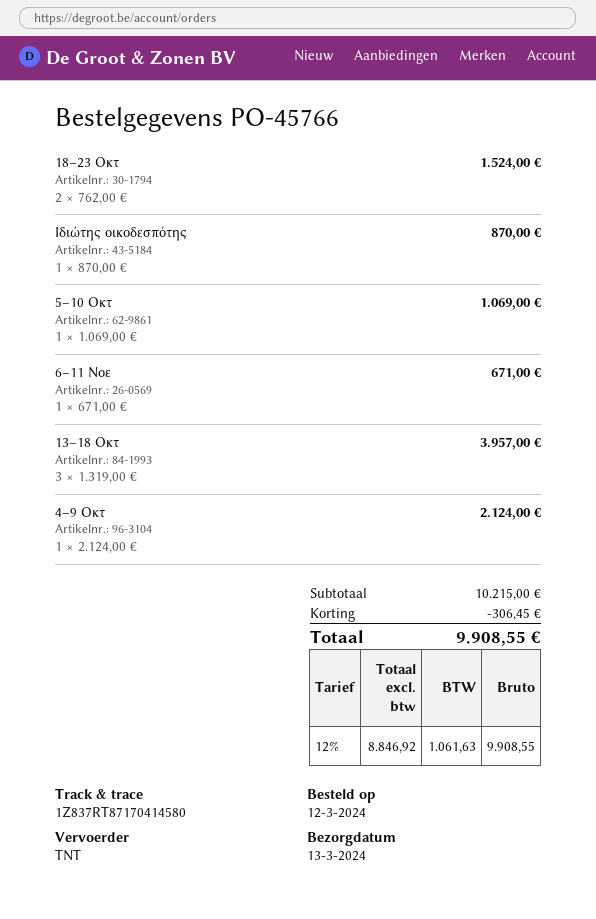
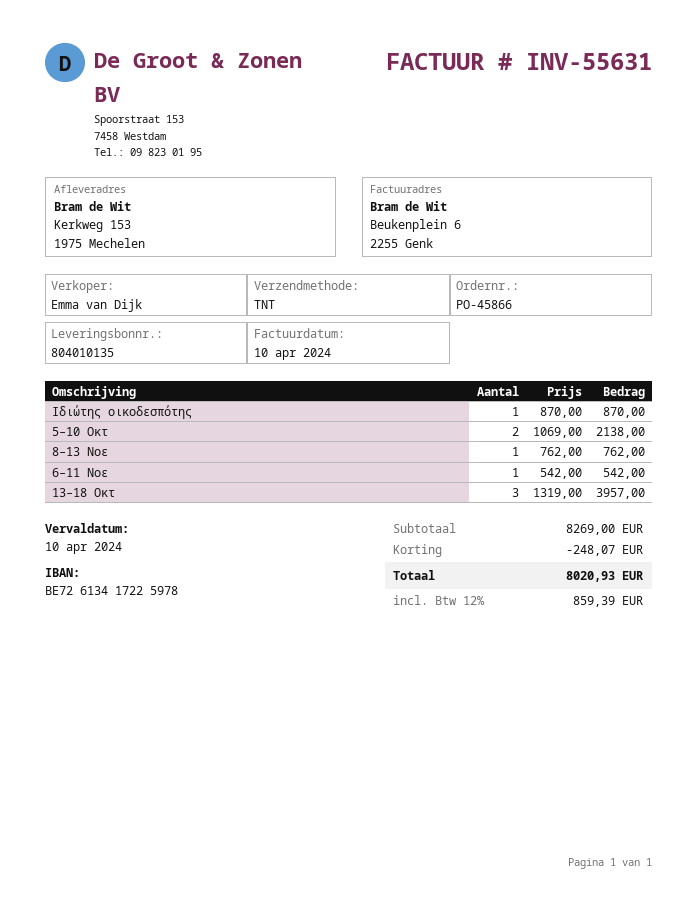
order number: PO-45766 -> PO-45866
18–23 Οκτ: 2 x 762.00 = 1524.00 -> none
5–10 Οκτ: 1 x 1069.00 = 1069.00 -> 2 x 1069.00 = 2138.00
6–11 Νοε: 1 x 671.00 = 671.00 -> 1 x 542.00 = 542.00
4–9 Οκτ: 1 x 2124.00 = 2124.00 -> none
8–13 Νοε: none -> 1 x 762.00 = 762.00
subtotal: 10215.00 -> 8269.00
discount: 306.45 -> 248.07
tax: 12% = 1061.63 -> 12% = 859.39
total: 9908.55 -> 8020.93

